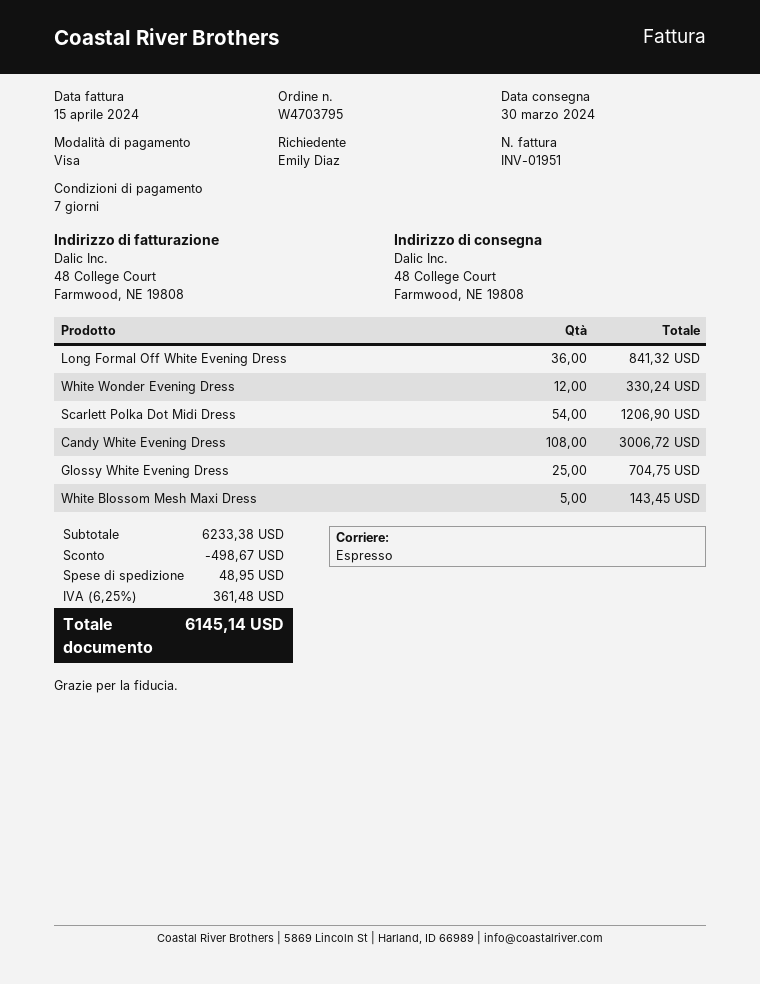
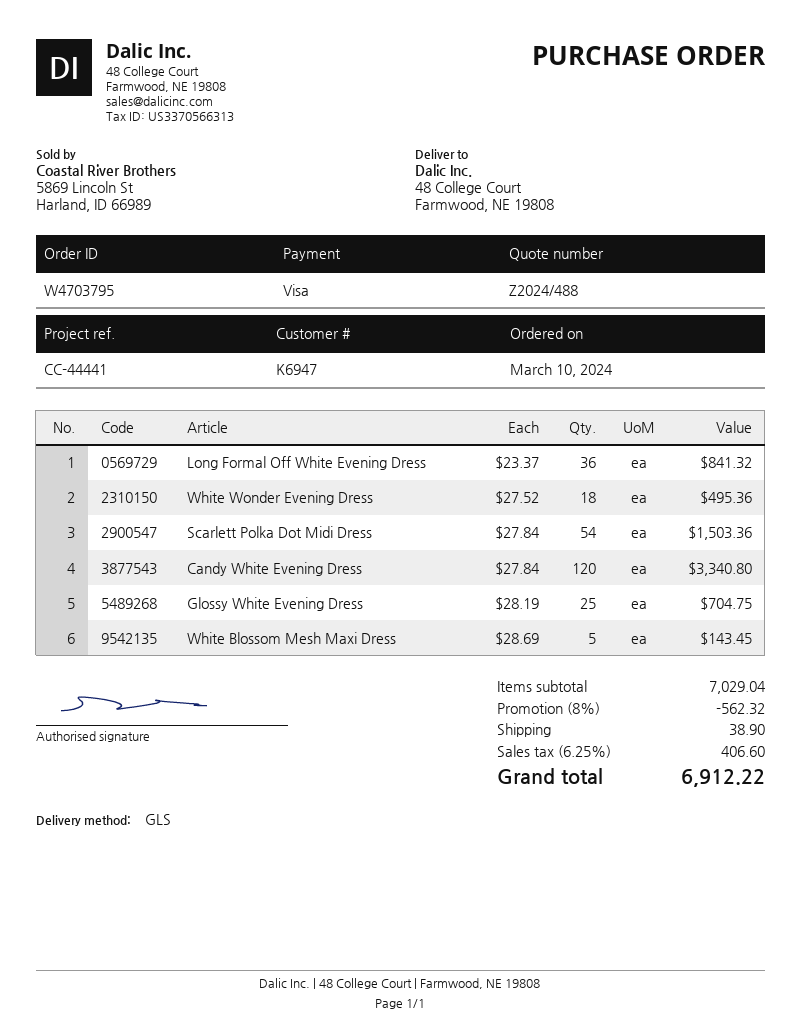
shipping method: express -> GLS
White Wonder Evening Dress: 12 for 330.24 -> 18 for 495.36
Scarlett Polka Dot Midi Dress: 54 for 1206.90 -> 54 for 1503.36
Candy White Evening Dress: 108 for 3006.72 -> 120 for 3340.80
subtotal: 6233.38 -> 7029.04
discount: 498.67 -> 562.32
shipping: 48.95 -> 38.90
tax: 6.25% = 361.48 -> 6.25% = 406.60
total: 6145.14 -> 6912.22

